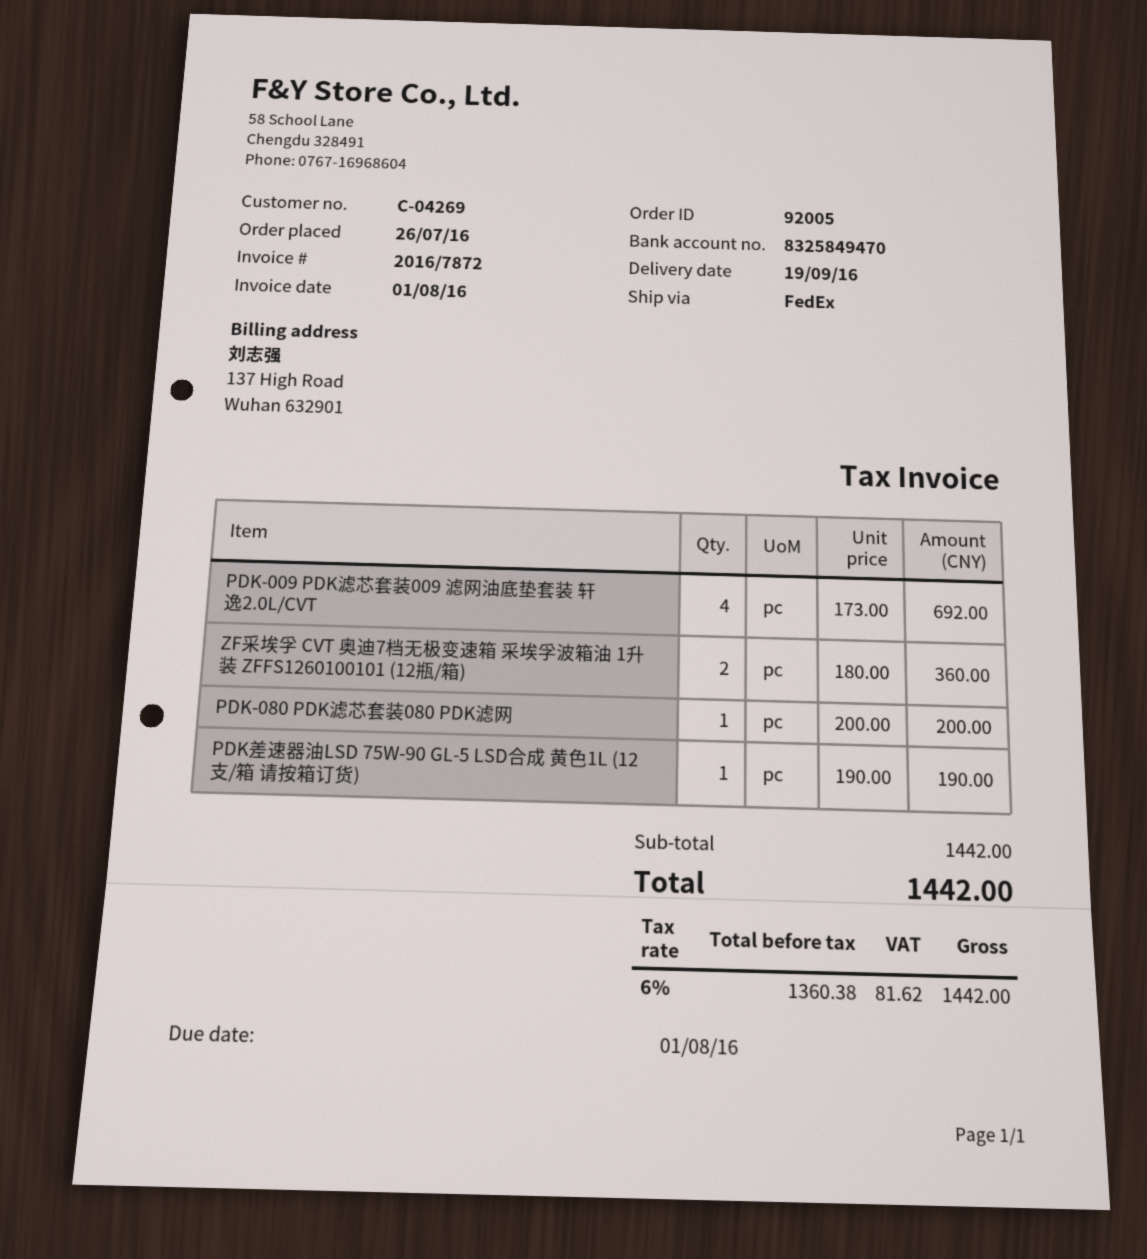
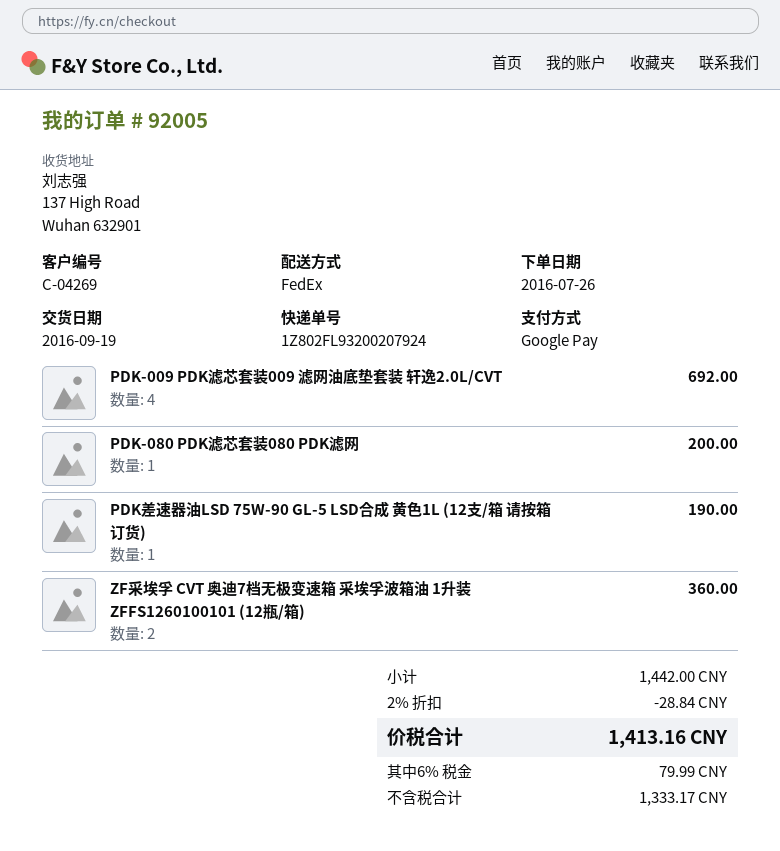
discount: none -> 2% = 28.84
net: 1360.38 -> 1333.17
tax: 6% = 81.62 -> 6% = 79.99
total: 1442.00 -> 1413.16

